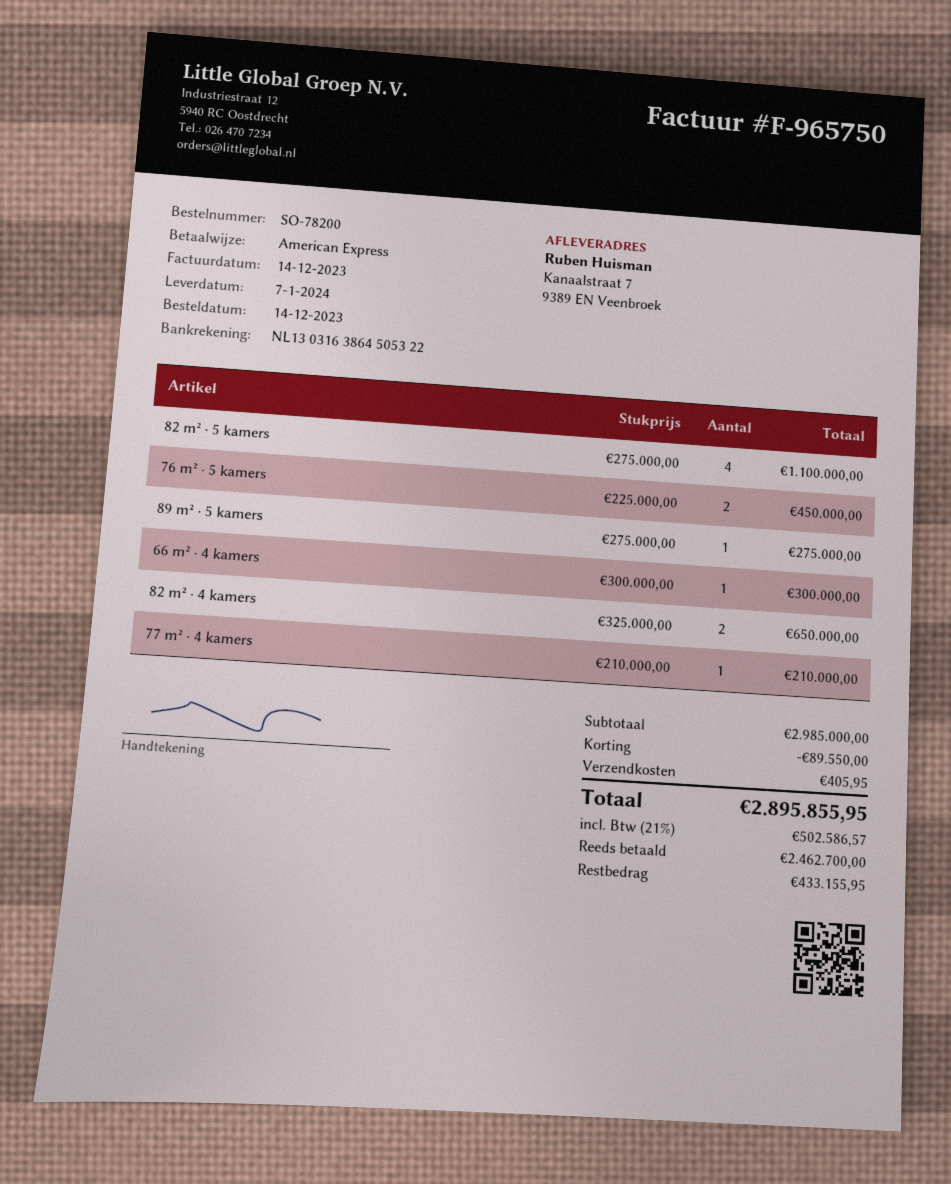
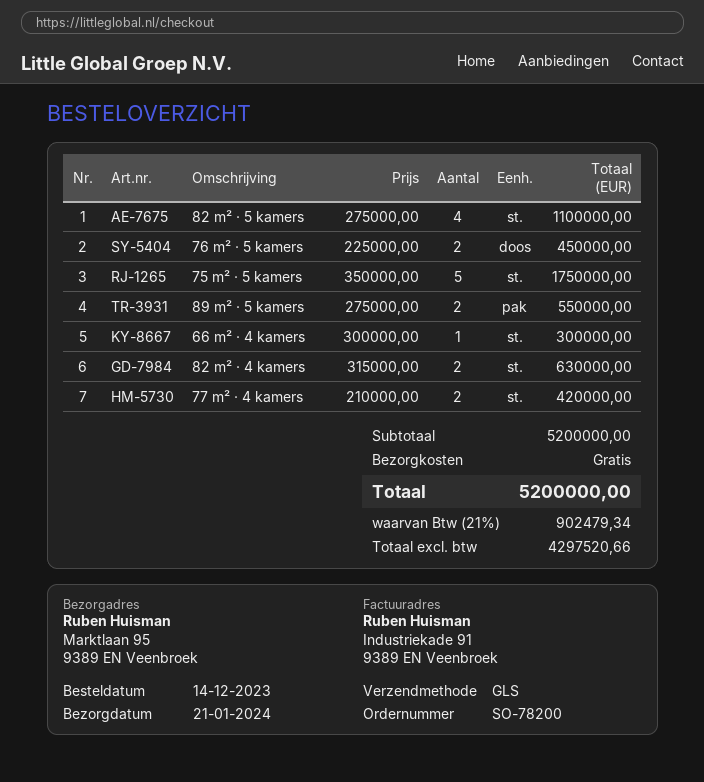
delivery date: 2024-01-07 -> 2024-01-21
ship to: Kanaalstraat 7, 9389 EN Veenbroek -> Marktlaan 95, 9389 EN Veenbroek
89 m² · 5 kamers: 1 x 275000.00 = 275000.00 -> 2 x 275000.00 = 550000.00
82 m² · 4 kamers: 2 x 325000.00 = 650000.00 -> 2 x 315000.00 = 630000.00
77 m² · 4 kamers: 1 x 210000.00 = 210000.00 -> 2 x 210000.00 = 420000.00
75 m² · 5 kamers: none -> 5 x 350000.00 = 1750000.00
subtotal: 2985000.00 -> 5200000.00
discount: 89550.00 -> none
shipping: 405.95 -> 0.00
tax: 21% = 502586.57 -> 21% = 902479.34
total: 2895855.95 -> 5200000.00

